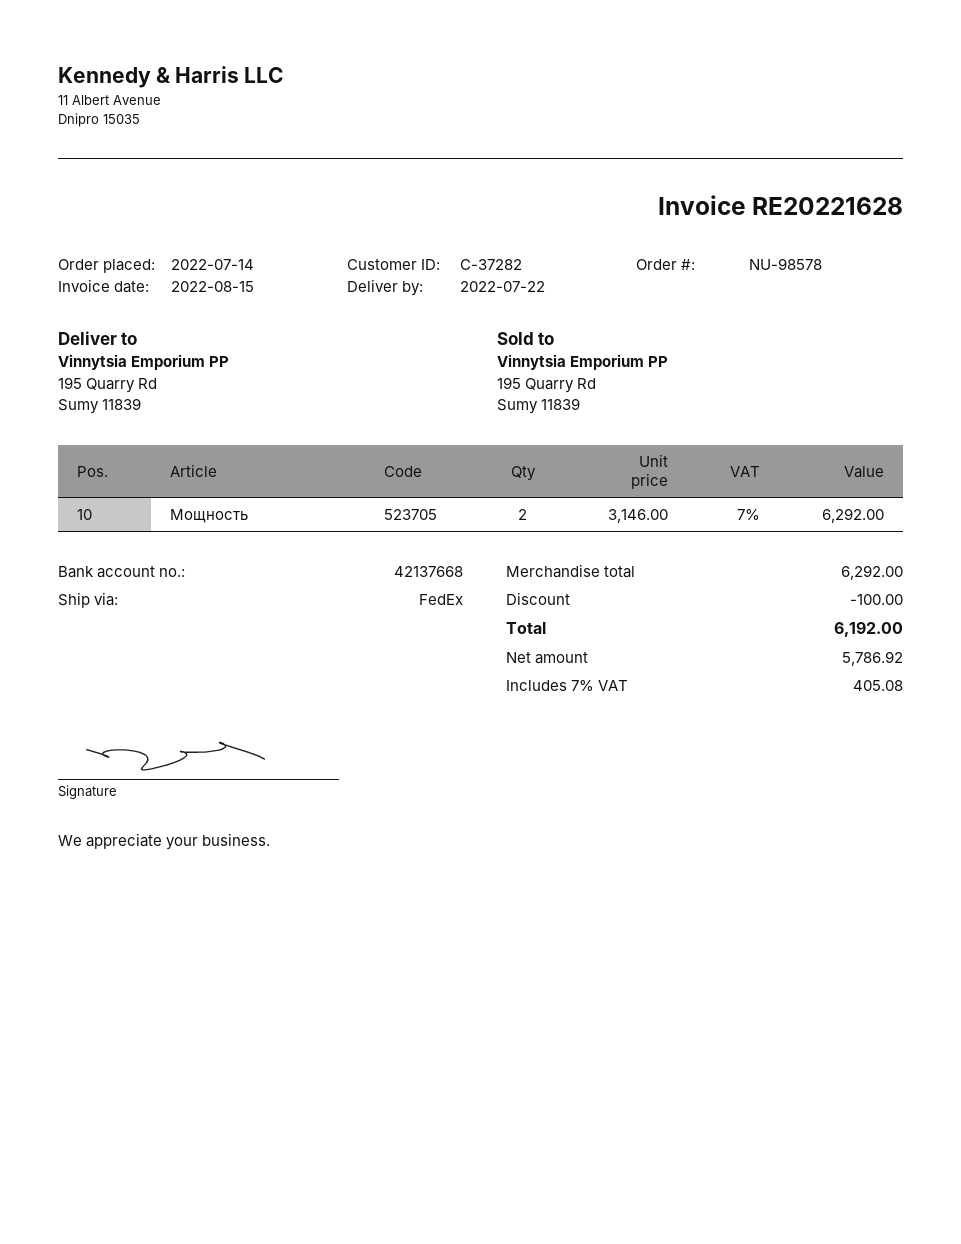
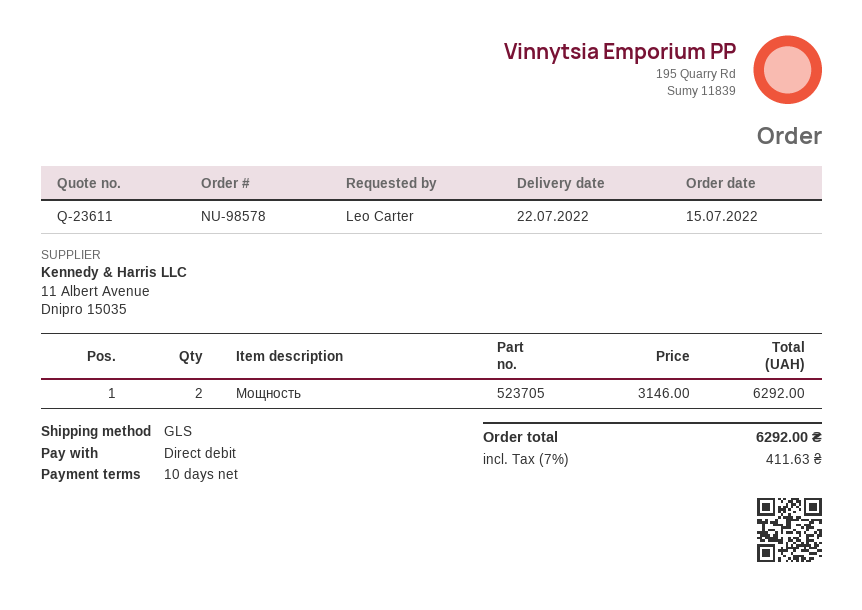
order date: 2022-07-14 -> 2022-07-15
shipping method: FedEx -> GLS
discount: 100.00 -> none
tax: 7% = 405.08 -> 7% = 411.63
total: 6192.00 -> 6292.00

